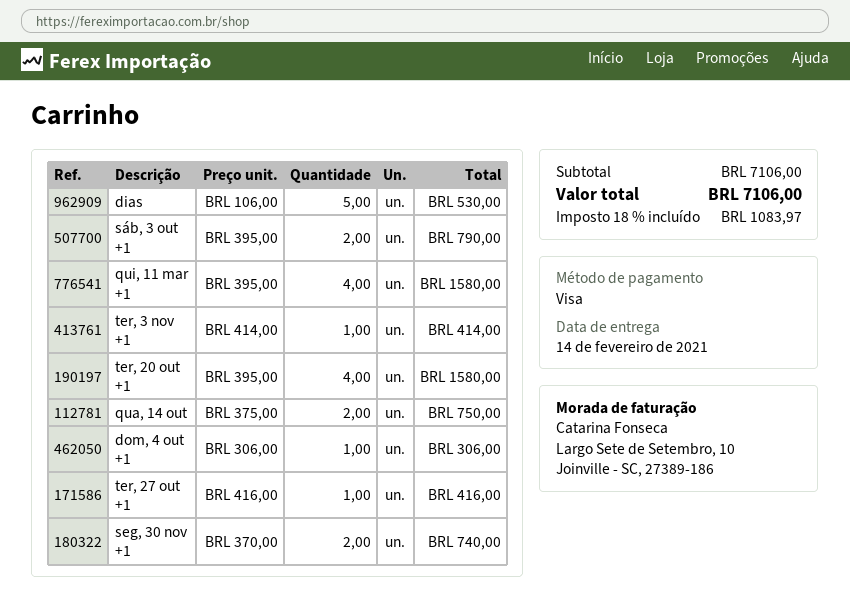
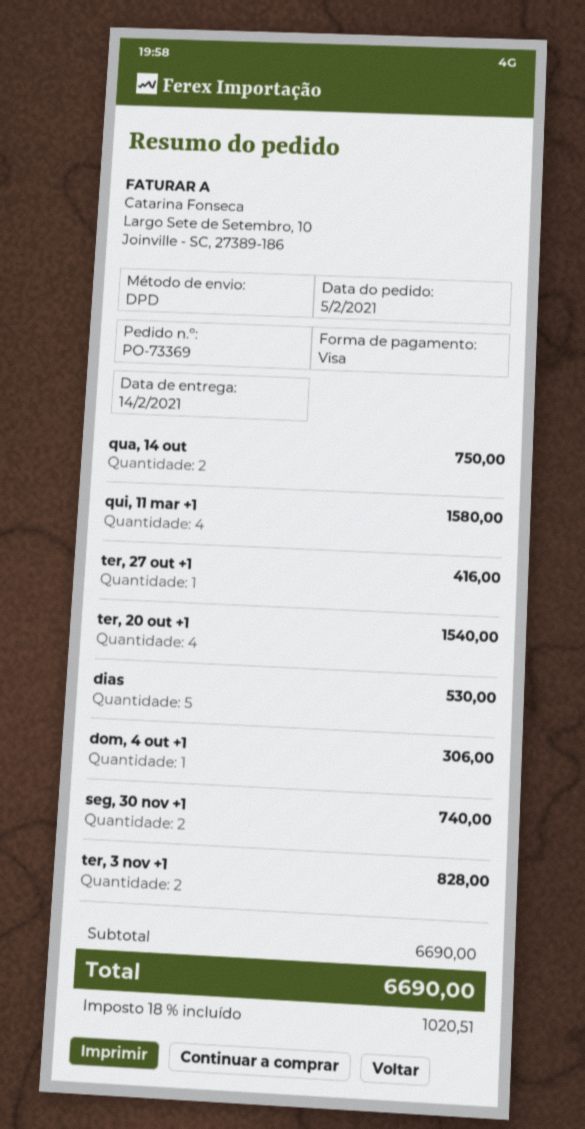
sáb, 3 out +1: 2 for 790.00 -> none
ter, 3 nov +1: 1 for 414.00 -> 2 for 828.00
ter, 20 out +1: 4 for 1580.00 -> 4 for 1540.00
subtotal: 7106.00 -> 6690.00
tax: 18% = 1083.97 -> 18% = 1020.51
total: 7106.00 -> 6690.00

